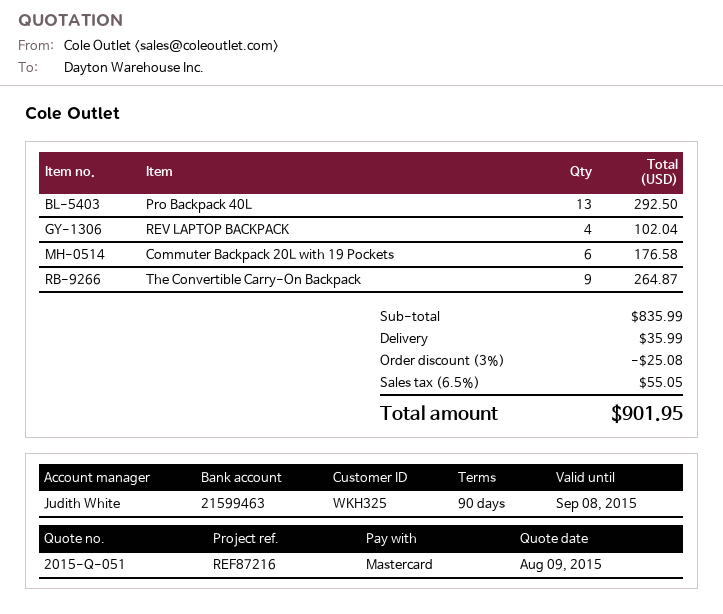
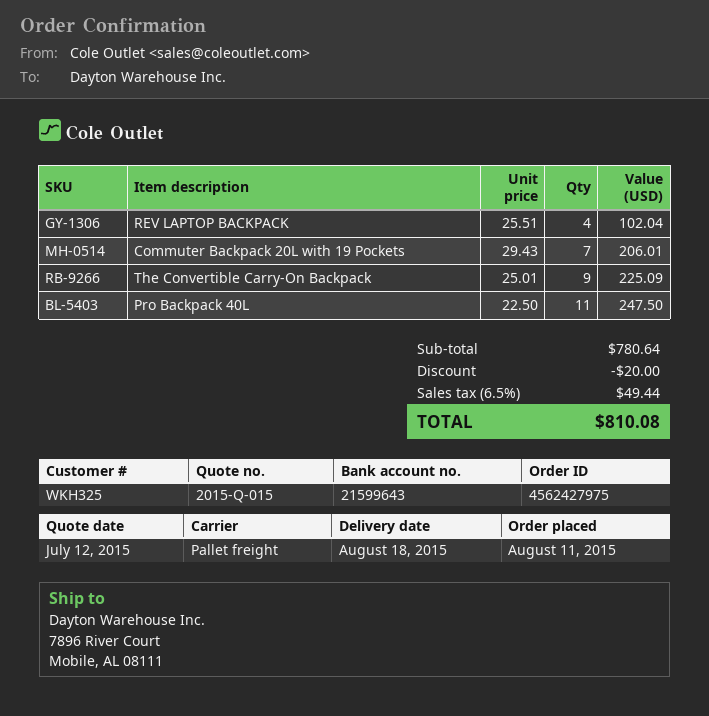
quote number: 2015-Q-051 -> 2015-Q-015
quote date: 2015-08-09 -> 2015-07-12
bank account: 21599463 -> 21599643
Pro Backpack 40L: 13 for 292.50 -> 11 for 247.50
Commuter Backpack 20L with 19 Pockets: 6 for 176.58 -> 7 for 206.01
The Convertible Carry-On Backpack: 9 for 264.87 -> 9 for 225.09
subtotal: 835.99 -> 780.64
discount: 25.08 -> 20.00
shipping: 35.99 -> none
tax: 6.5% = 55.05 -> 6.5% = 49.44
total: 901.95 -> 810.08

